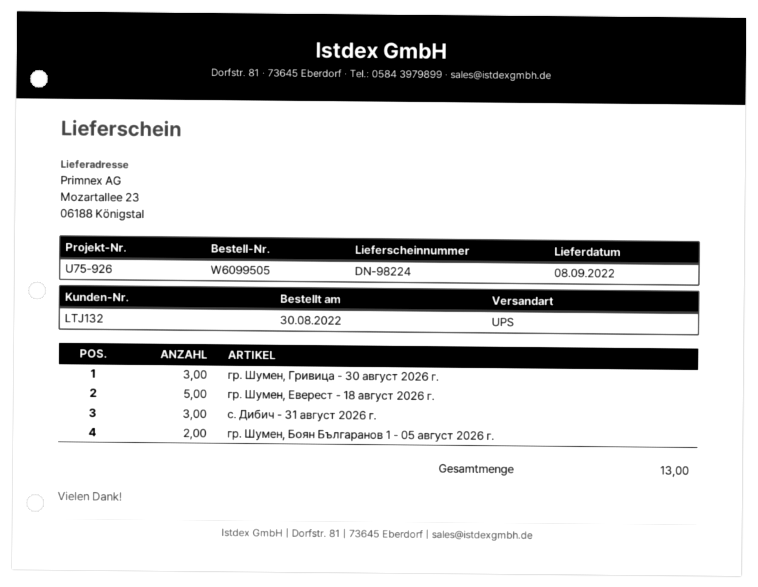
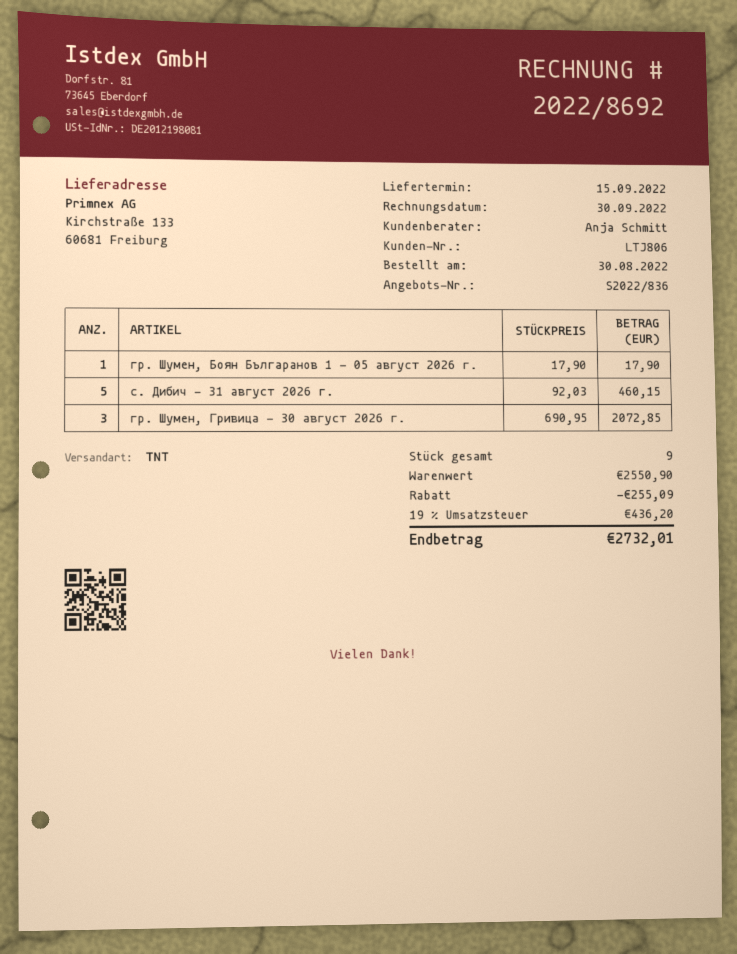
delivery date: 2022-09-08 -> 2022-09-15
customer number: LTJ132 -> LTJ806
shipping method: UPS -> TNT
ship to: Mozartallee 23, 06188 Königstal -> Kirchstraße 133, 60681 Freiburg
гр. Шумен, Еверест - 18 август 2026 г.: 5 -> none
с. Дибич - 31 август 2026 г.: 3 -> 5
гр. Шумен, Боян Българанов 1 - 05 август 2026 г.: 2 -> 1
total quantity: 13 -> 9

